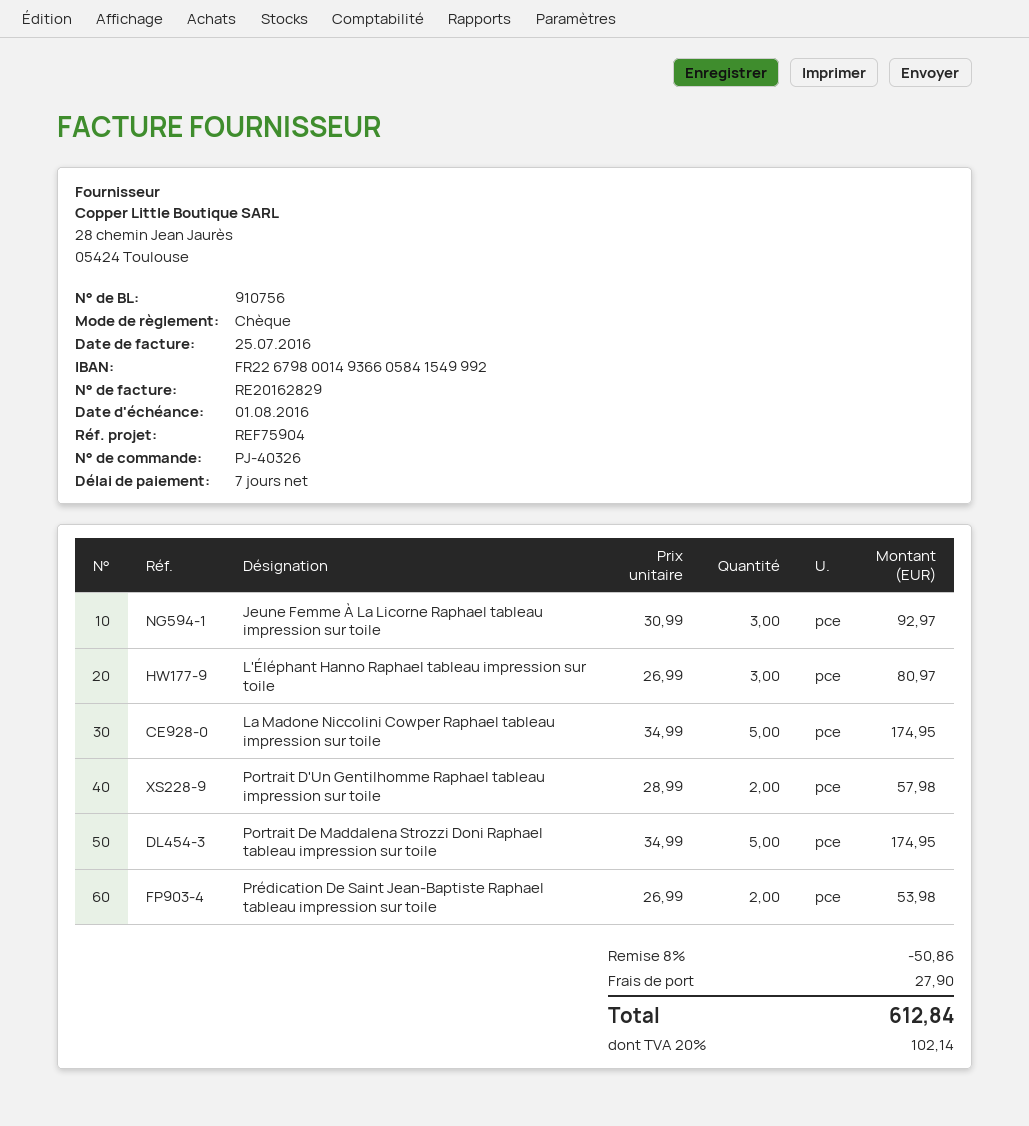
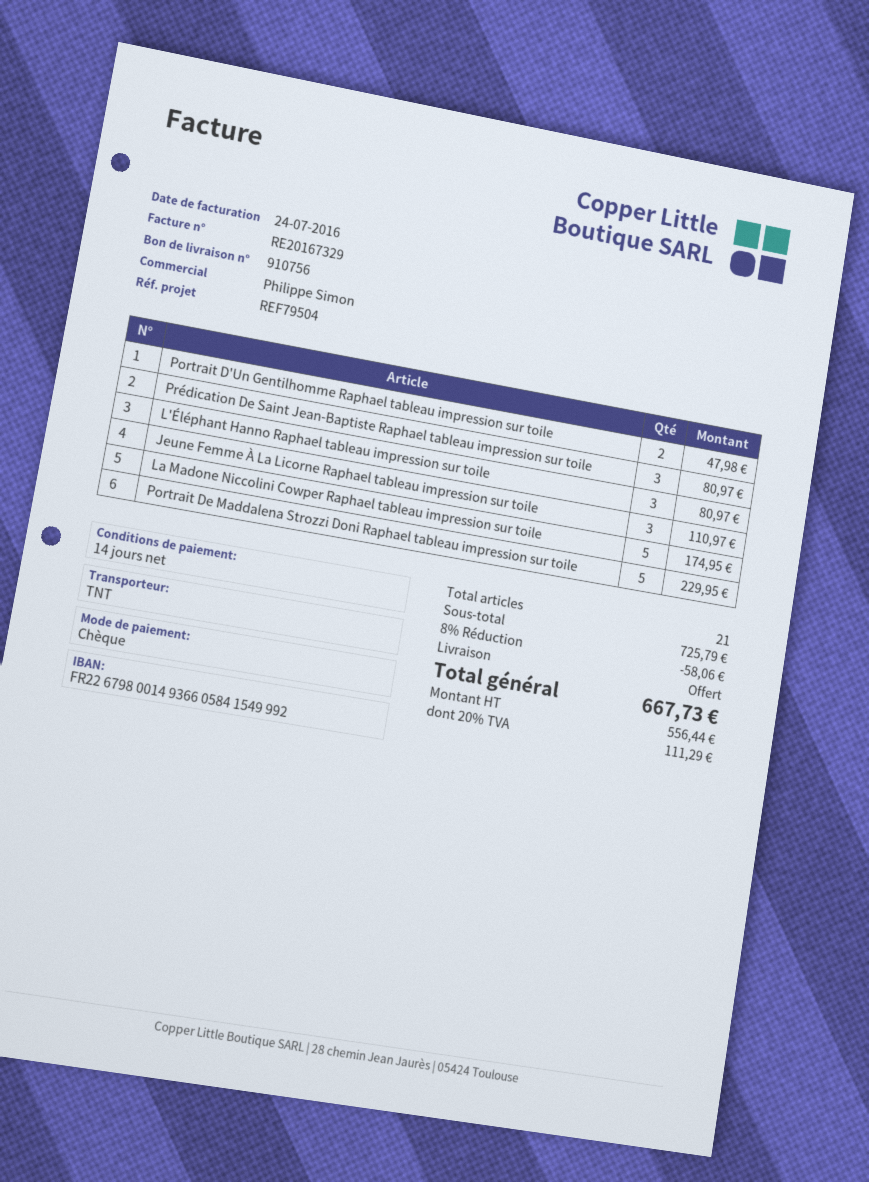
invoice number: RE20162829 -> RE20167329
invoice date: 2016-07-25 -> 2016-07-24
payment terms: 7 days -> 14 days
reference: REF75904 -> REF79504
Jeune Femme À La Licorne Raphael tableau impression sur toile: 3 for 92.97 -> 3 for 110.97
Portrait D'Un Gentilhomme Raphael tableau impression sur toile: 2 for 57.98 -> 2 for 47.98
Portrait De Maddalena Strozzi Doni Raphael tableau impression sur toile: 5 for 174.95 -> 5 for 229.95
Prédication De Saint Jean-Baptiste Raphael tableau impression sur toile: 2 for 53.98 -> 3 for 80.97
discount: 8% = 50.86 -> 8% = 58.06
shipping: 27.90 -> 0.00
tax: 20% = 102.14 -> 20% = 111.29
total: 612.84 -> 667.73

